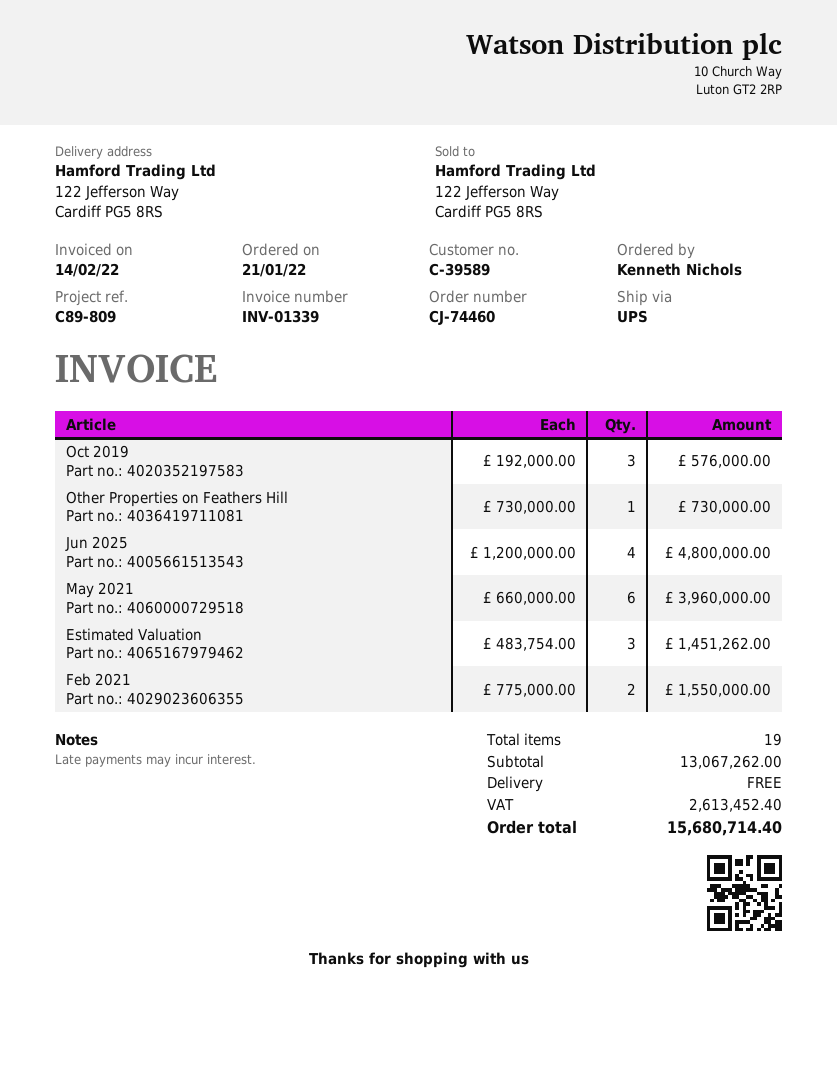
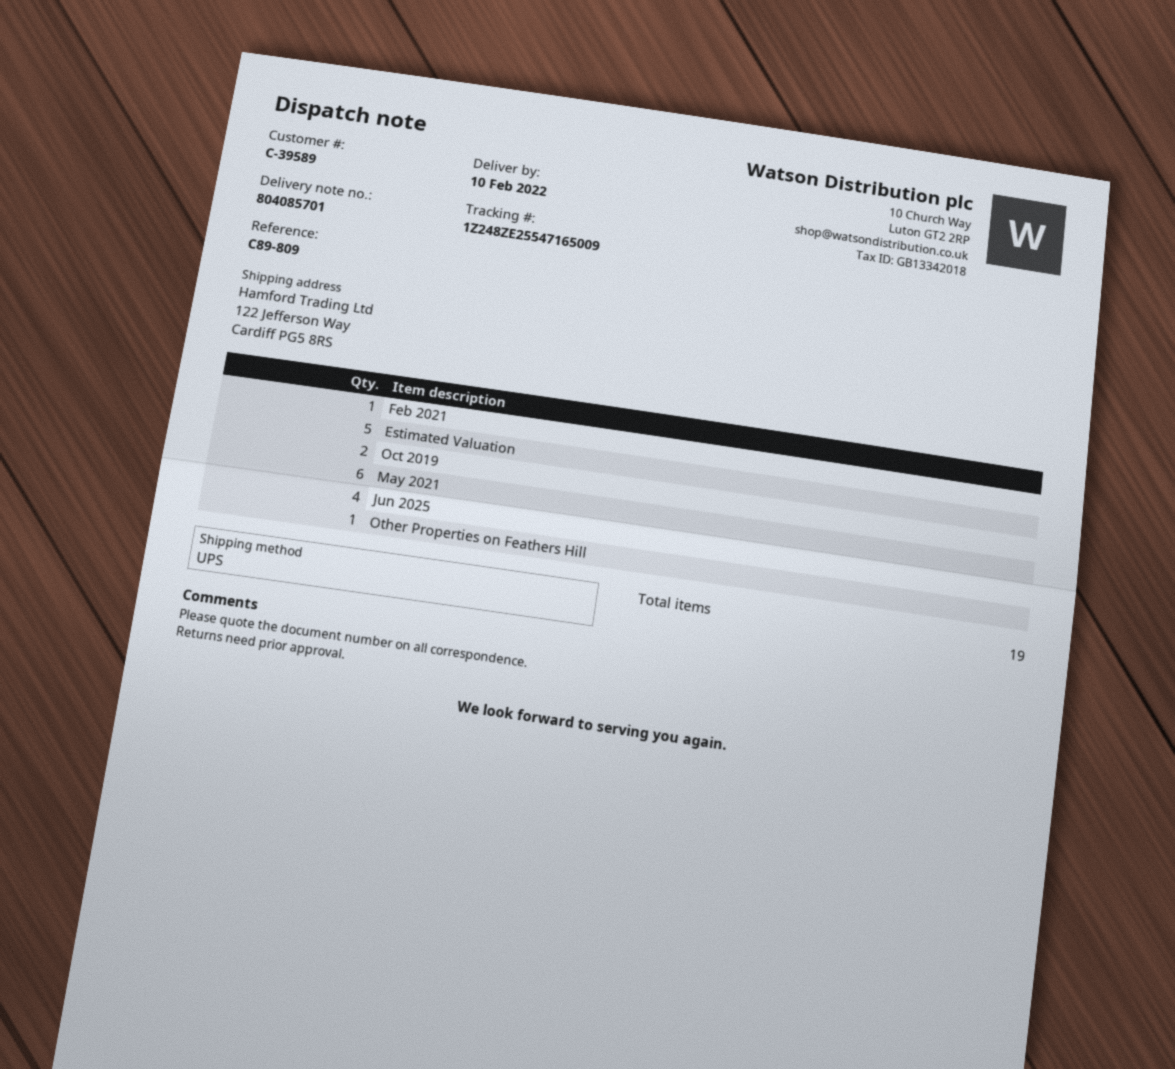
Oct 2019: 3 -> 2
Estimated Valuation: 3 -> 5
Feb 2021: 2 -> 1

